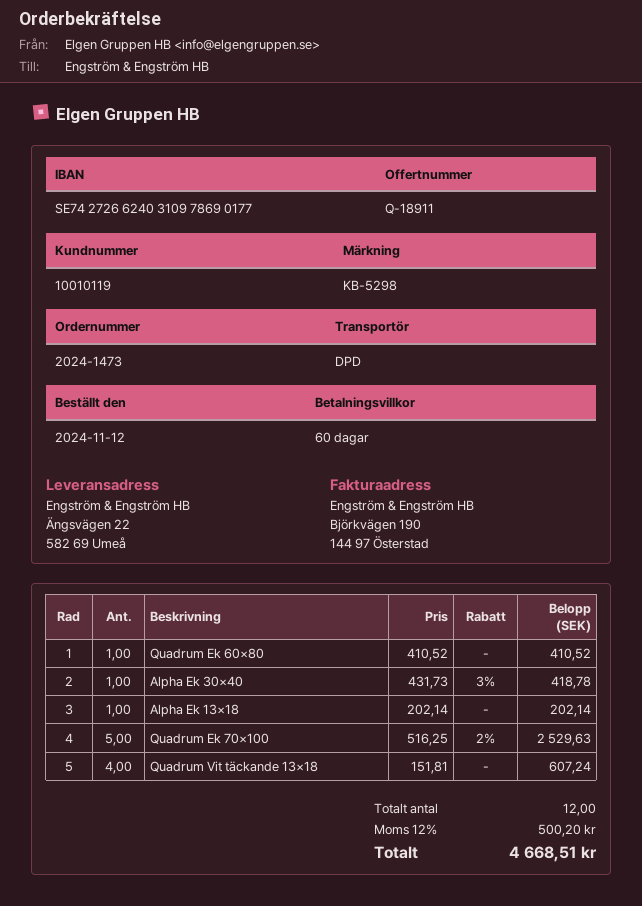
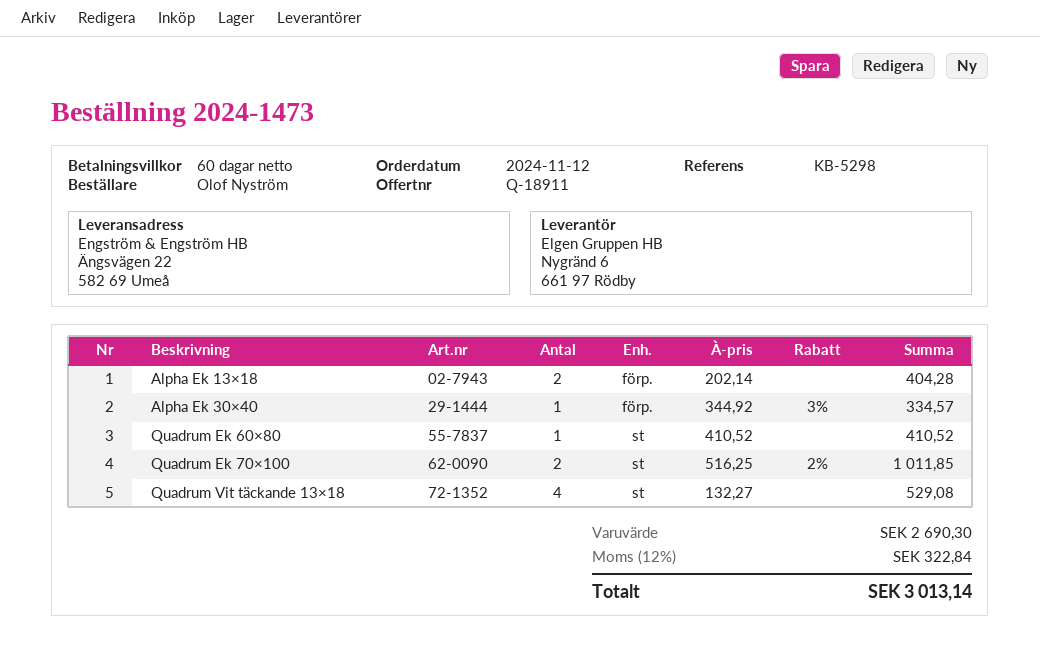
Alpha Ek 30×40: 1 x 431.73 - 3% = 418.78 -> 1 x 344.92 - 3% = 334.57
Alpha Ek 13×18: 1 x 202.14 = 202.14 -> 2 x 202.14 = 404.28
Quadrum Ek 70×100: 5 x 516.25 - 2% = 2529.63 -> 2 x 516.25 - 2% = 1011.85
Quadrum Vit täckande 13×18: 4 x 151.81 = 607.24 -> 4 x 132.27 = 529.08
tax: 12% = 500.20 -> 12% = 322.84
total: 4668.51 -> 3013.14

